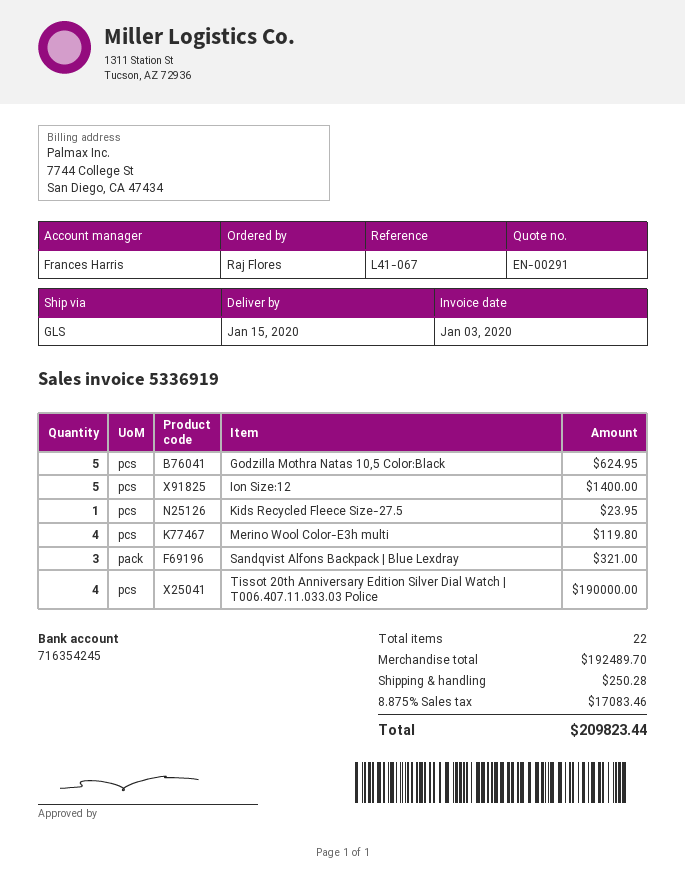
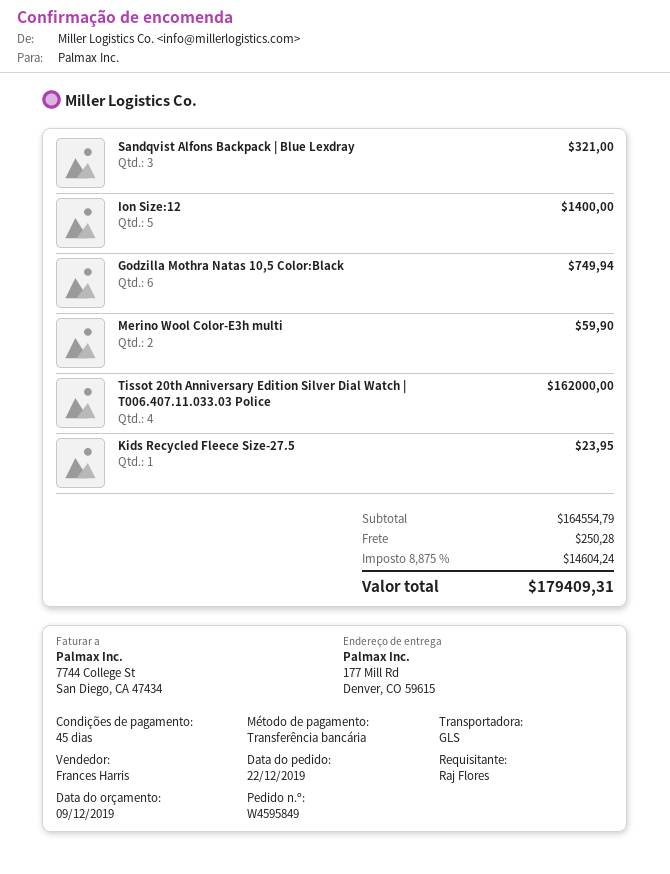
Godzilla Mothra Natas 10,5 Color:Black: 5 for 624.95 -> 6 for 749.94
Merino Wool Color-E3h multi: 4 for 119.80 -> 2 for 59.90
Tissot 20th Anniversary Edition Silver Dial Watch | T006.407.11.033.03 Police: 4 for 190000.00 -> 4 for 162000.00
subtotal: 192489.70 -> 164554.79
tax: 8.875% = 17083.46 -> 8.875% = 14604.24
total: 209823.44 -> 179409.31

